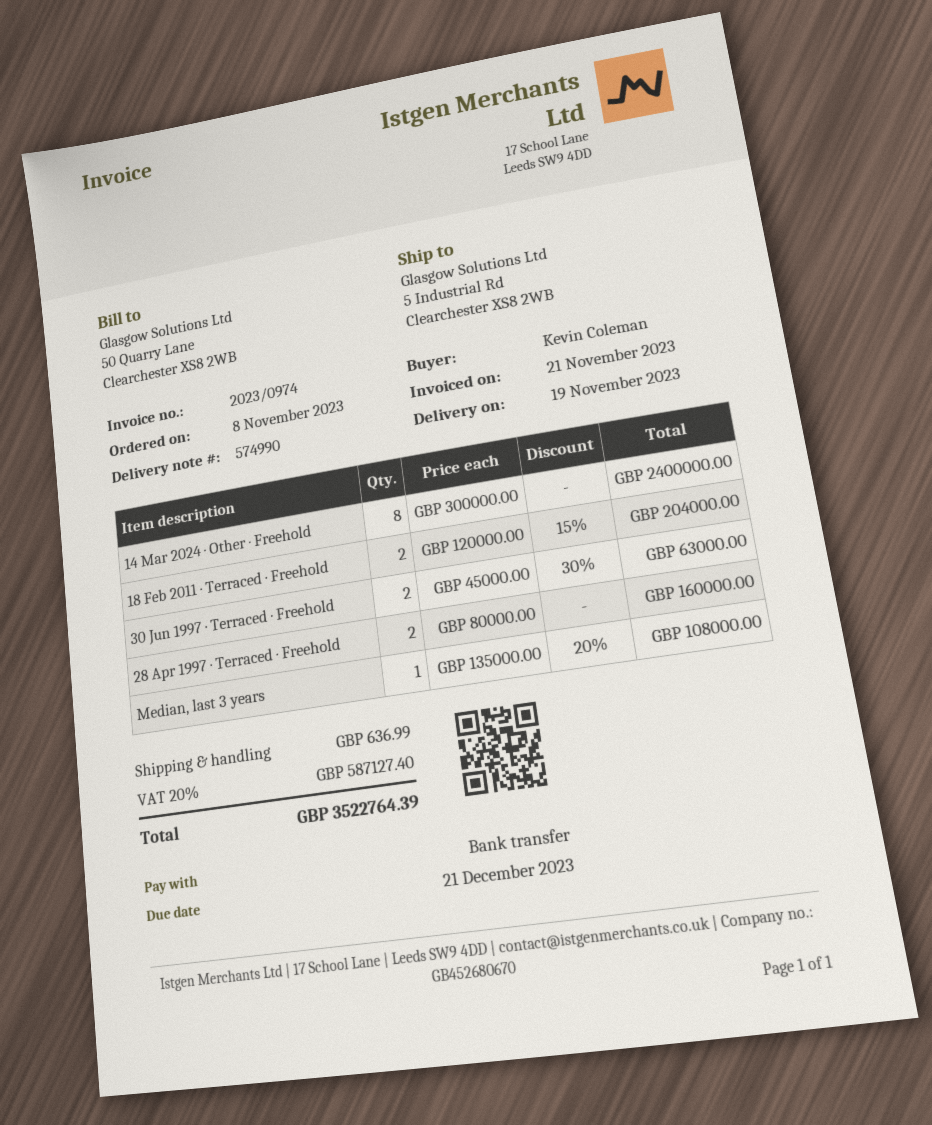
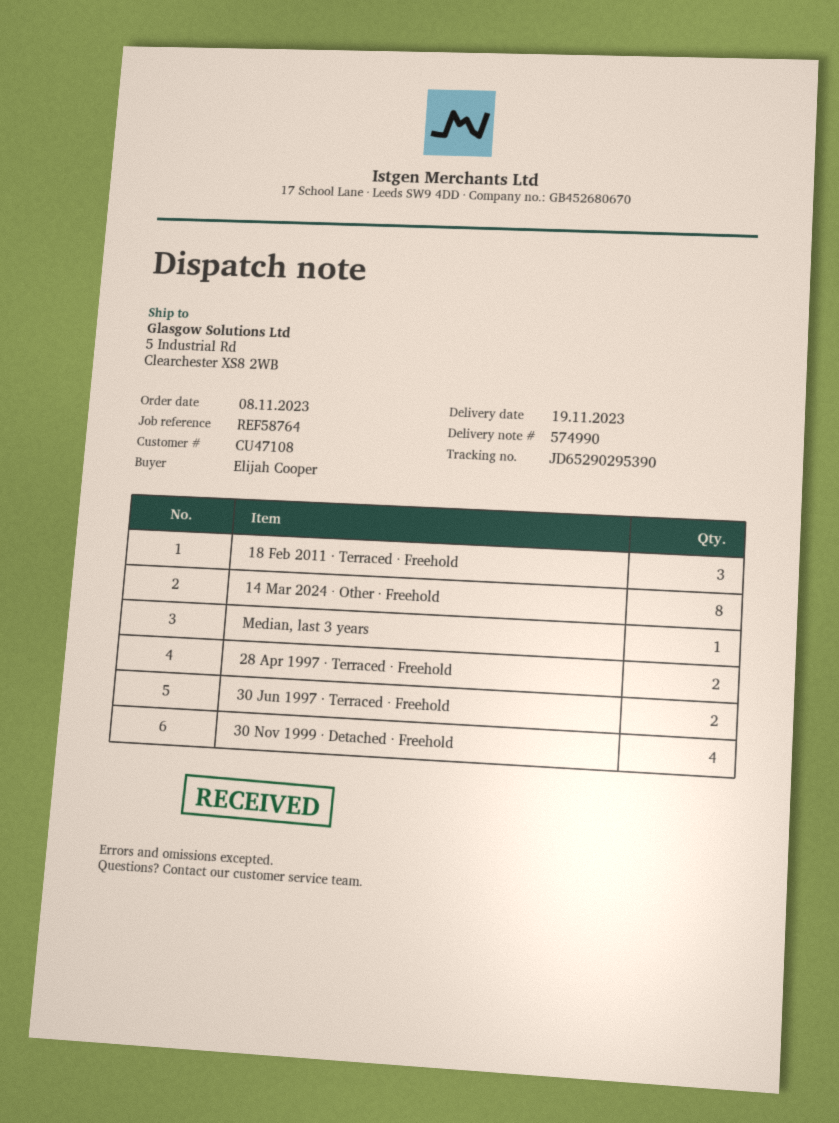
ordered by: Kevin Coleman -> Elijah Cooper
18 Feb 2011 · Terraced · Freehold: 2 -> 3
30 Nov 1999 · Detached · Freehold: none -> 4

